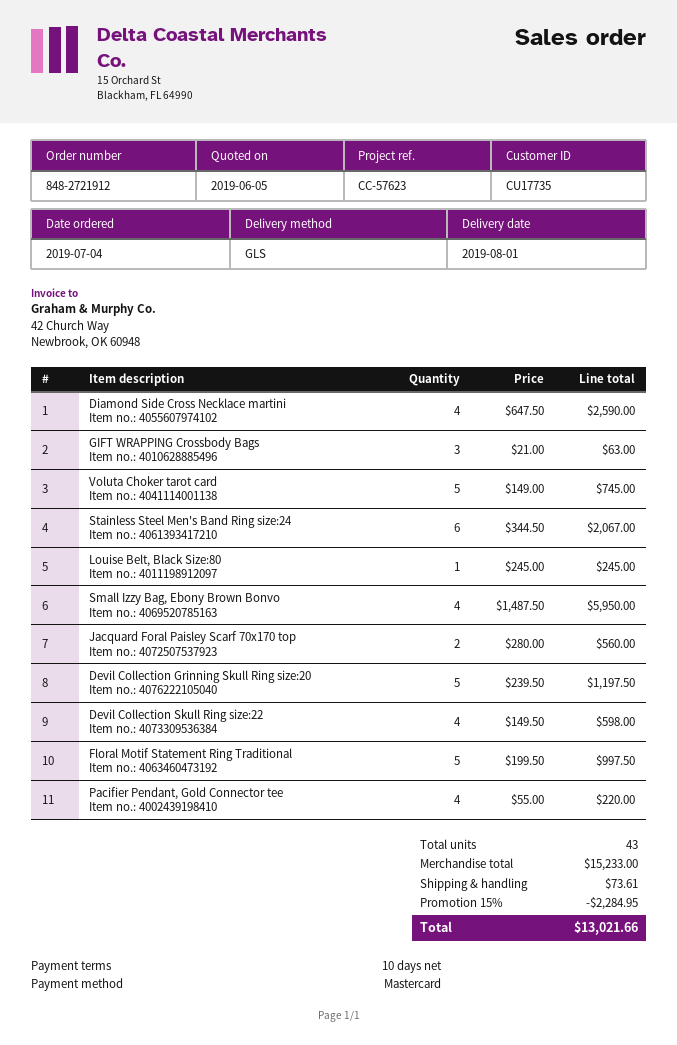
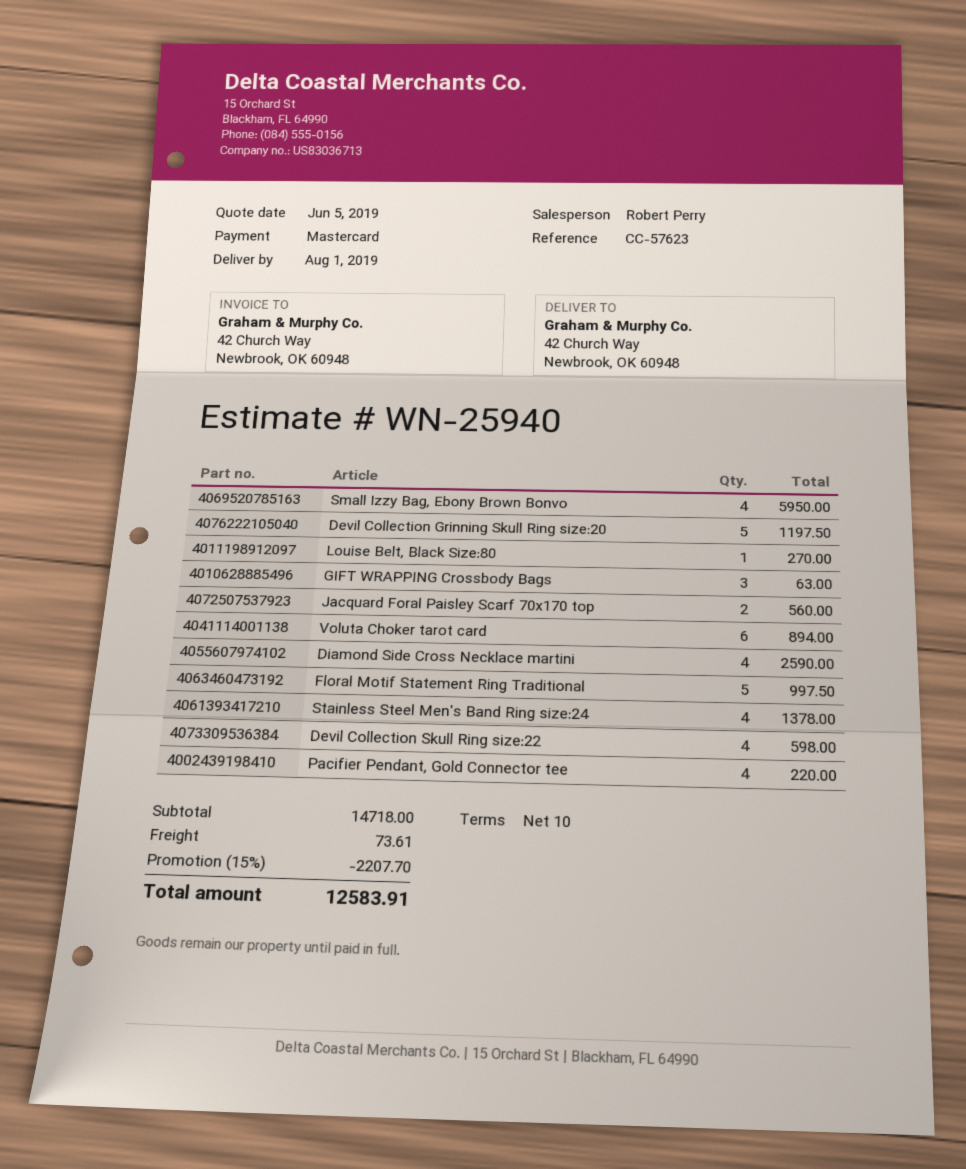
Voluta Choker tarot card: 5 for 745.00 -> 6 for 894.00
Stainless Steel Men's Band Ring size:24: 6 for 2067.00 -> 4 for 1378.00
Louise Belt, Black Size:80: 1 for 245.00 -> 1 for 270.00
subtotal: 15233.00 -> 14718.00
discount: 15% = 2284.95 -> 15% = 2207.70
total: 13021.66 -> 12583.91

